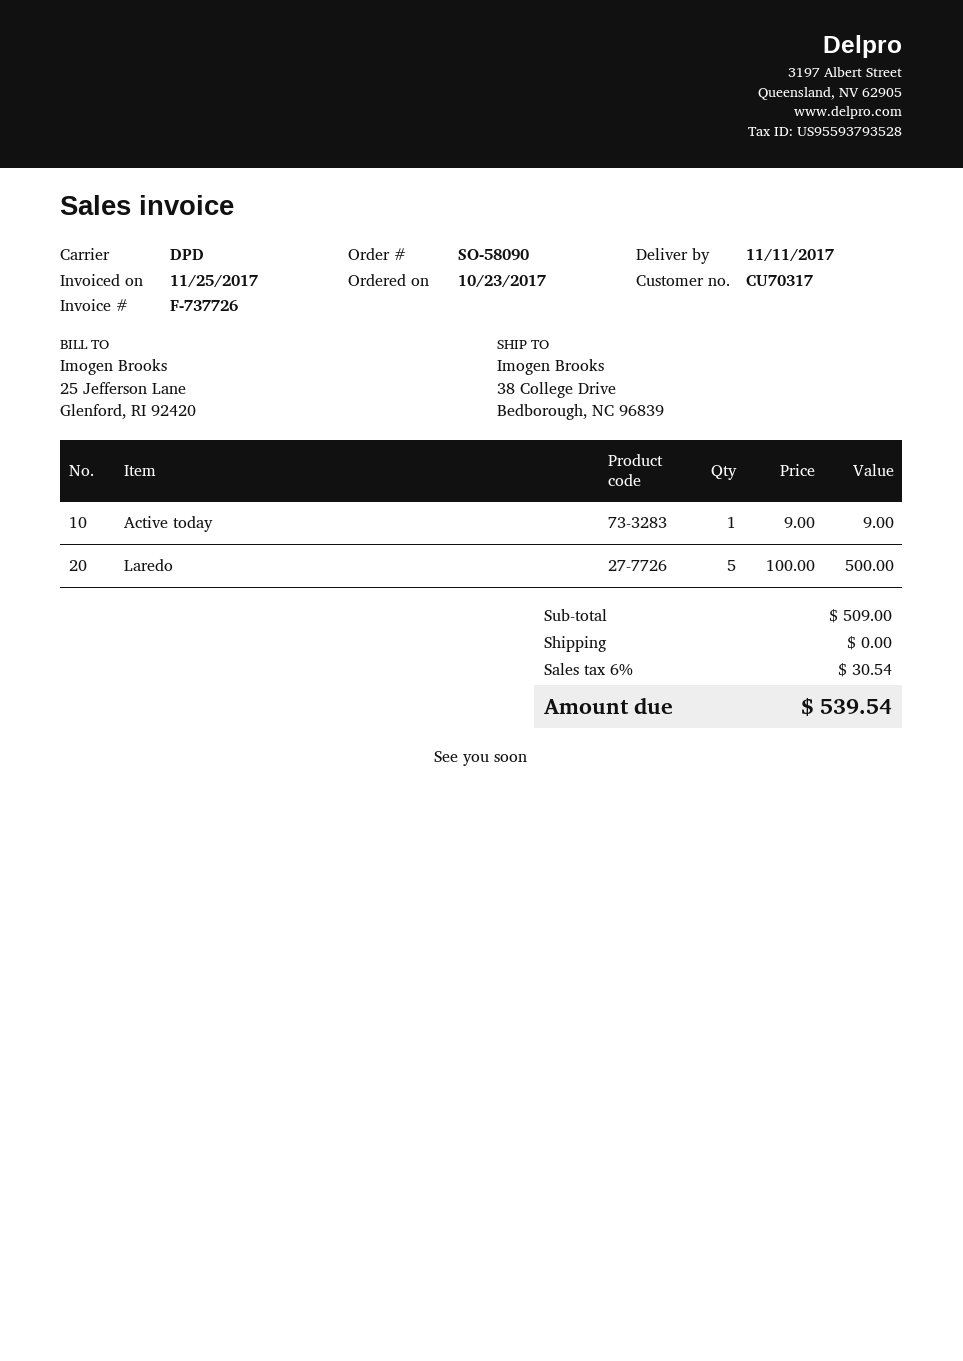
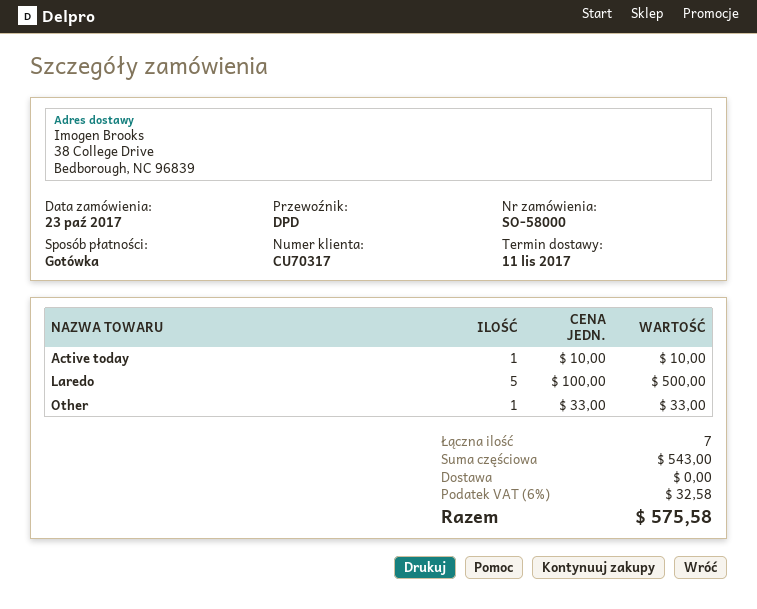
order number: SO-58090 -> SO-58000
Active today: 1 x 9.00 = 9.00 -> 1 x 10.00 = 10.00
Other: none -> 1 x 33.00 = 33.00
subtotal: 509.00 -> 543.00
tax: 6% = 30.54 -> 6% = 32.58
total: 539.54 -> 575.58

